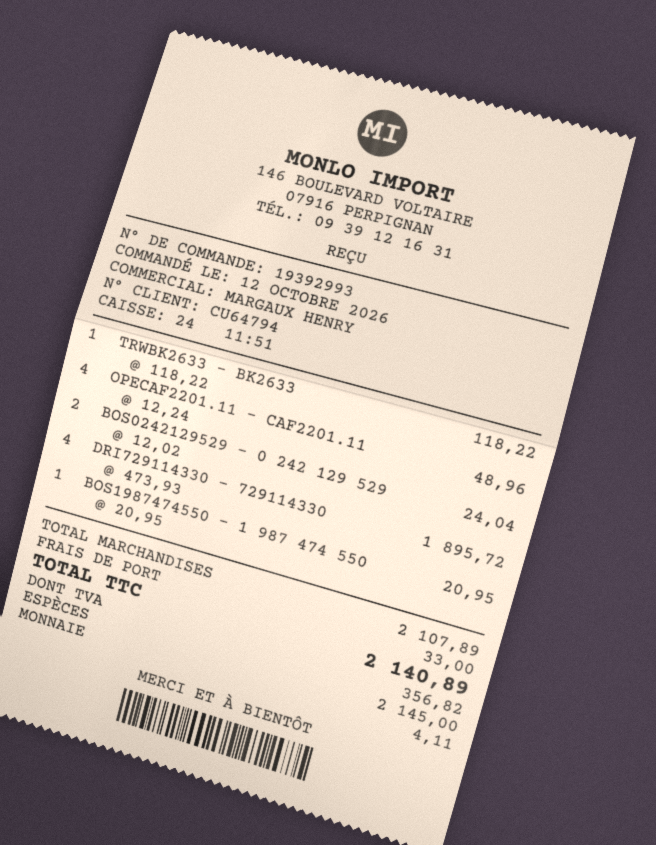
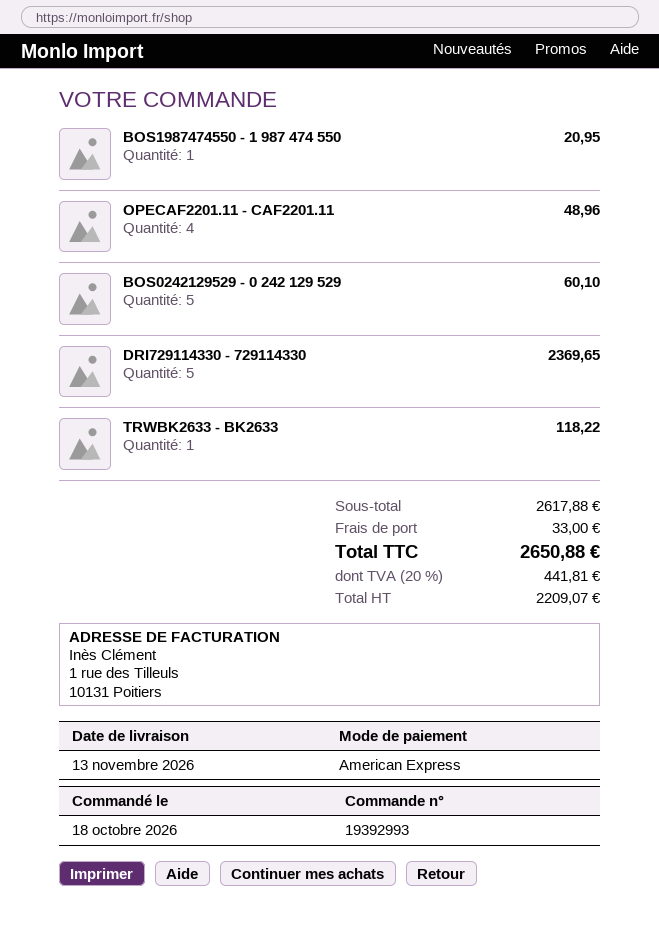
order date: 2026-10-12 -> 2026-10-18
payment method: cash -> American Express
BOS0242129529 - 0 242 129 529: 2 for 24.04 -> 5 for 60.10
DRI729114330 - 729114330: 4 for 1895.72 -> 5 for 2369.65
subtotal: 2107.89 -> 2617.88
tax: 356.82 -> 441.81
total: 2140.89 -> 2650.88

